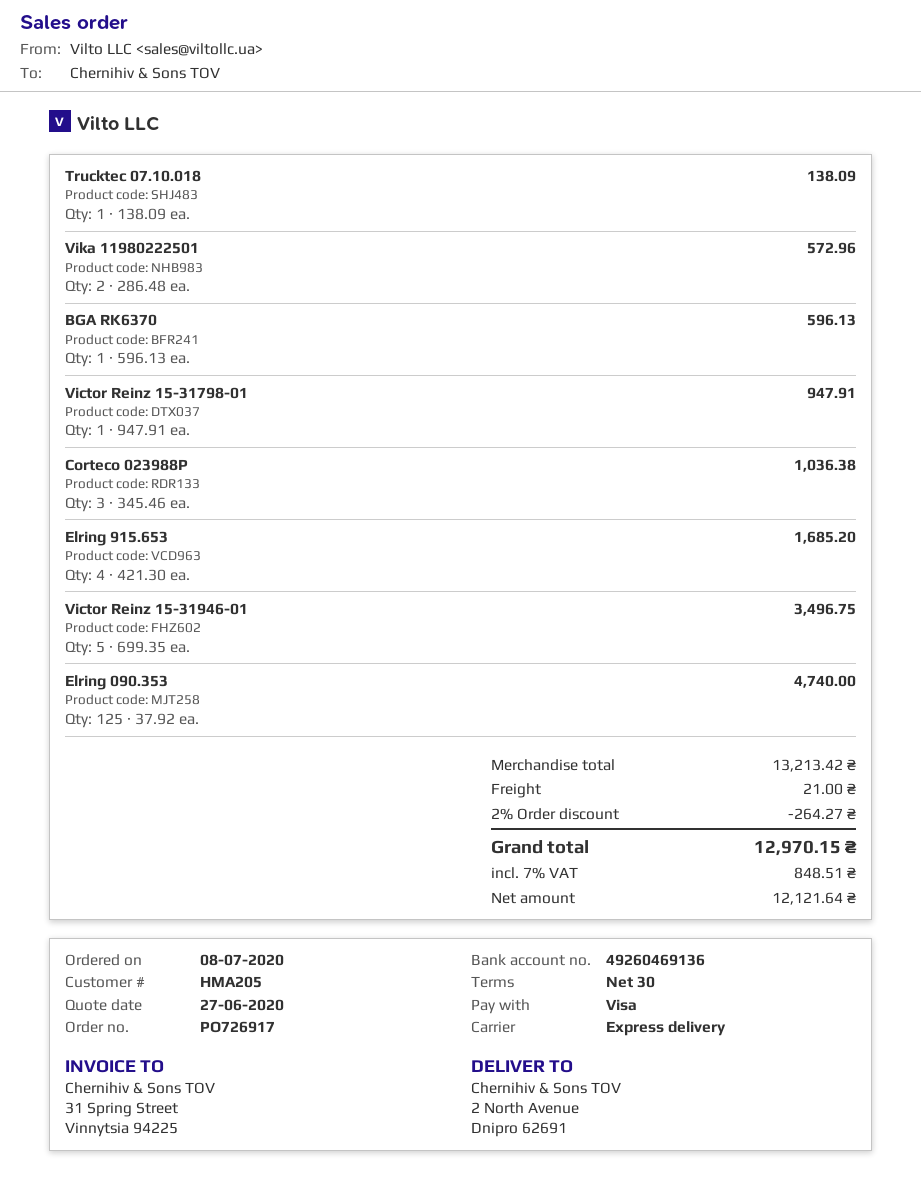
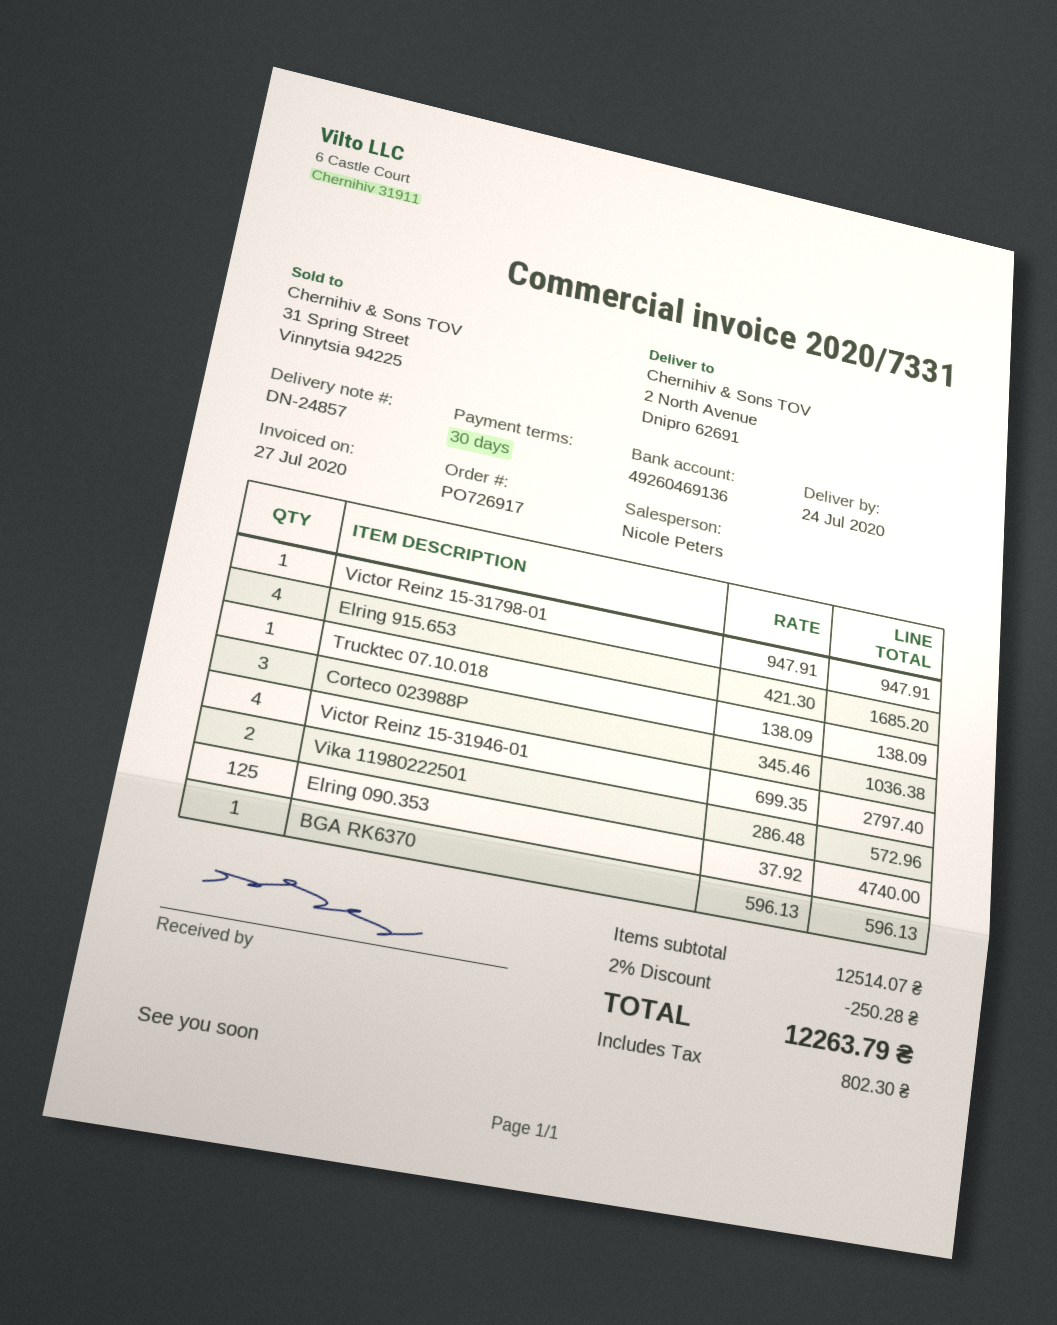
Victor Reinz 15-31946-01: 5 x 699.35 = 3496.75 -> 4 x 699.35 = 2797.40
subtotal: 13213.42 -> 12514.07
discount: 2% = 264.27 -> 2% = 250.28
shipping: 21.00 -> none
tax: 848.51 -> 802.30
total: 12970.15 -> 12263.79

